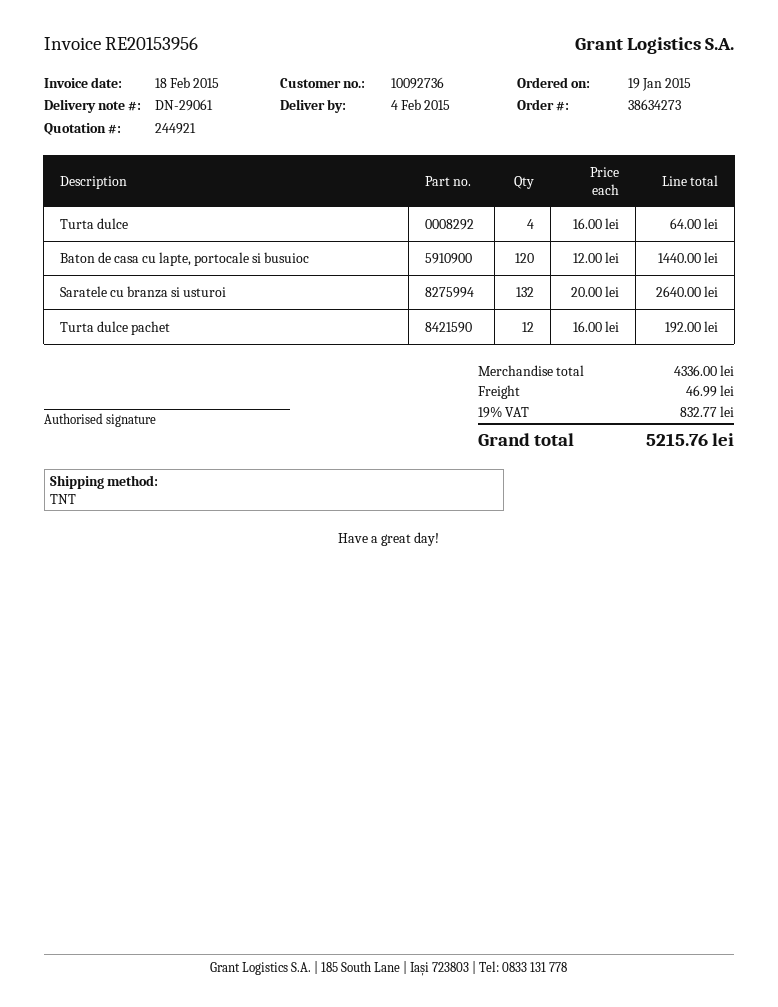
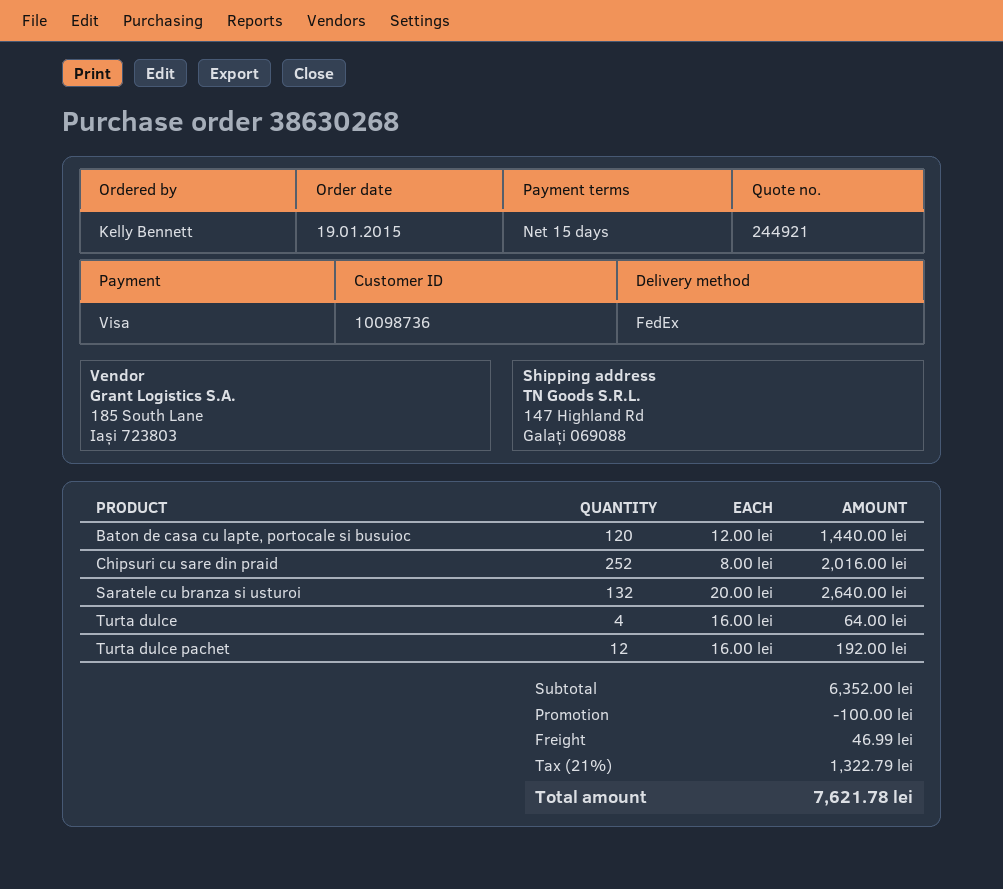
order number: 38634273 -> 38630268
customer number: 10092736 -> 10098736
shipping method: TNT -> FedEx
Chipsuri cu sare din praid: none -> 252 x 8.00 = 2016.00
subtotal: 4336.00 -> 6352.00
discount: none -> 100.00
tax: 19% = 832.77 -> 21% = 1322.79
total: 5215.76 -> 7621.78

